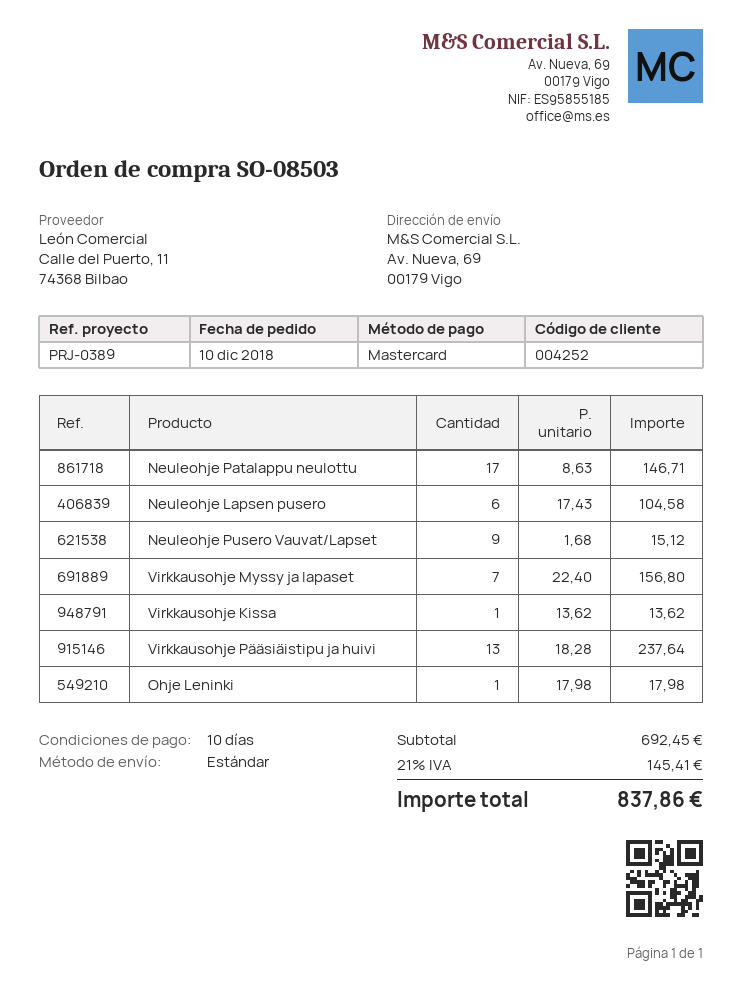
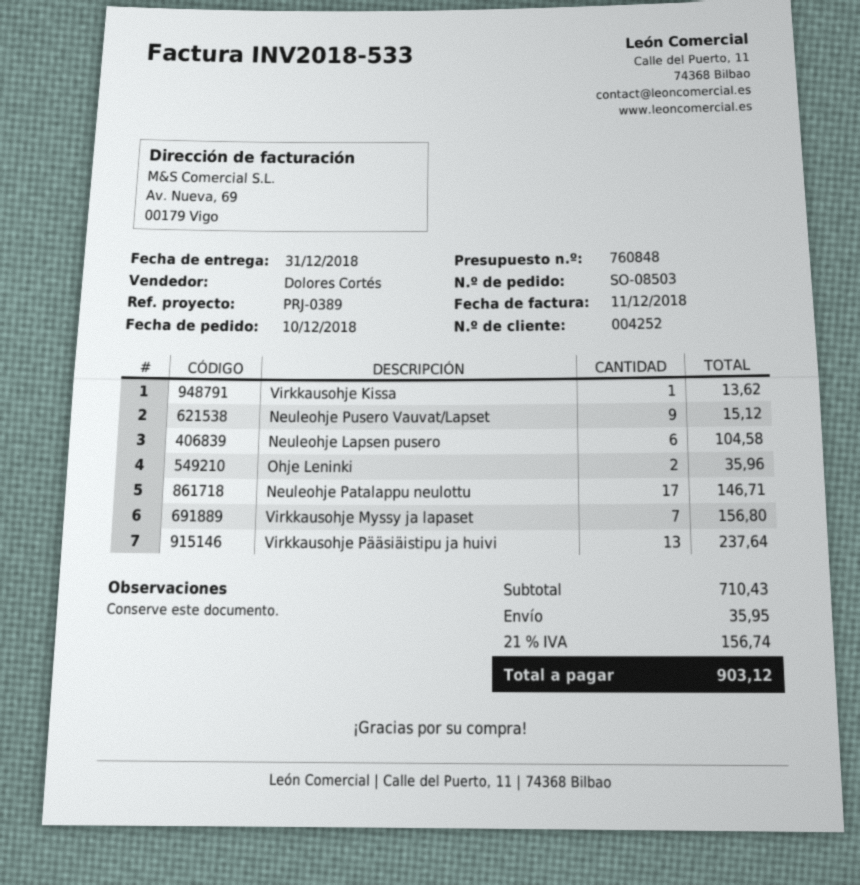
Ohje Leninki: 1 for 17.98 -> 2 for 35.96
subtotal: 692.45 -> 710.43
shipping: none -> 35.95
tax: 21% = 145.41 -> 21% = 156.74
total: 837.86 -> 903.12

